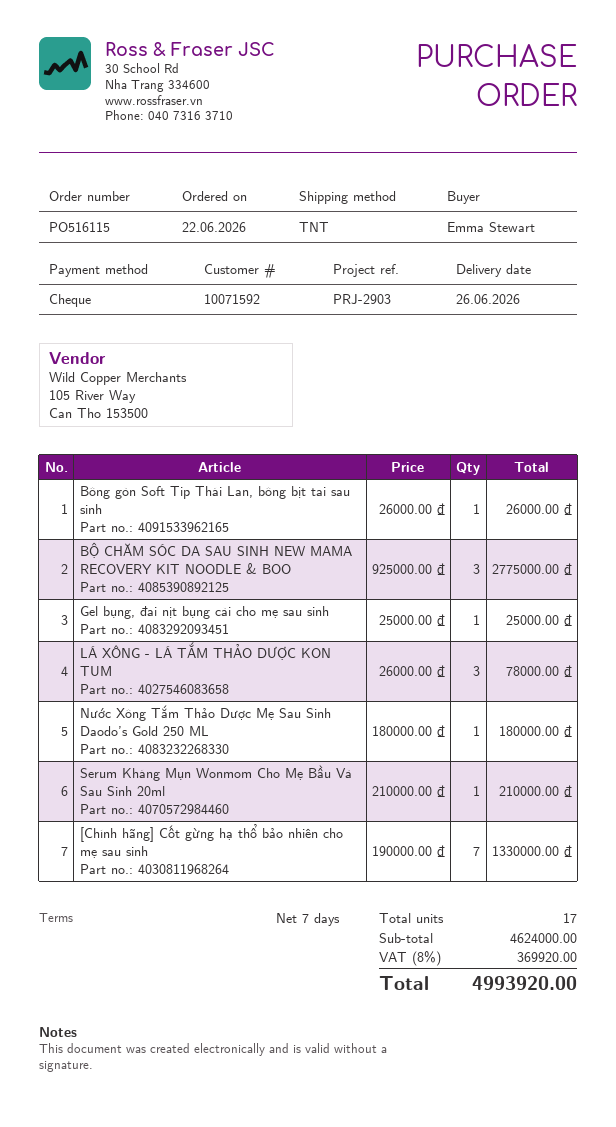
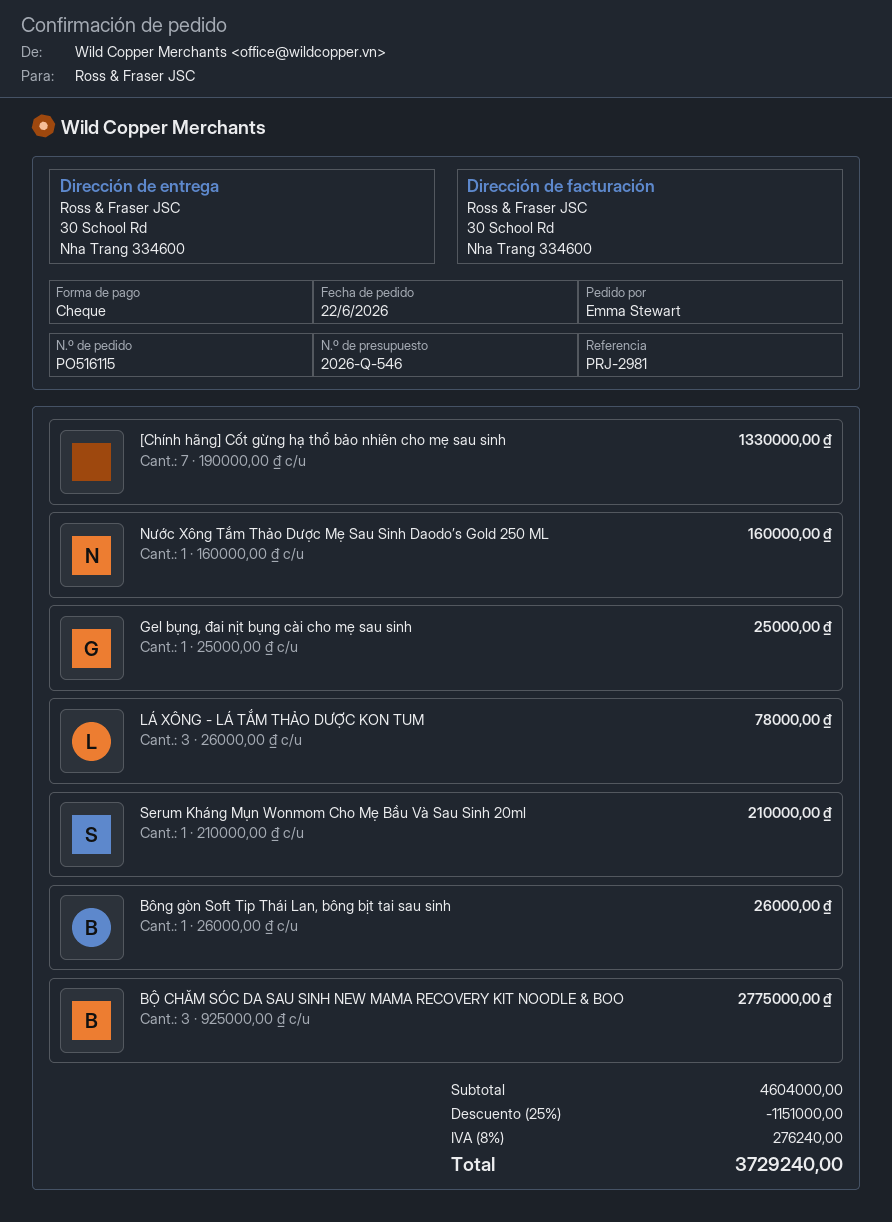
reference: PRJ-2903 -> PRJ-2981
Nước Xông Tắm Thảo Dược Mẹ Sau Sinh Daodo’s Gold 250 ML: 1 x 180000.00 = 180000.00 -> 1 x 160000.00 = 160000.00
subtotal: 4624000.00 -> 4604000.00
discount: none -> 25% = 1151000.00
tax: 8% = 369920.00 -> 8% = 276240.00
total: 4993920.00 -> 3729240.00

